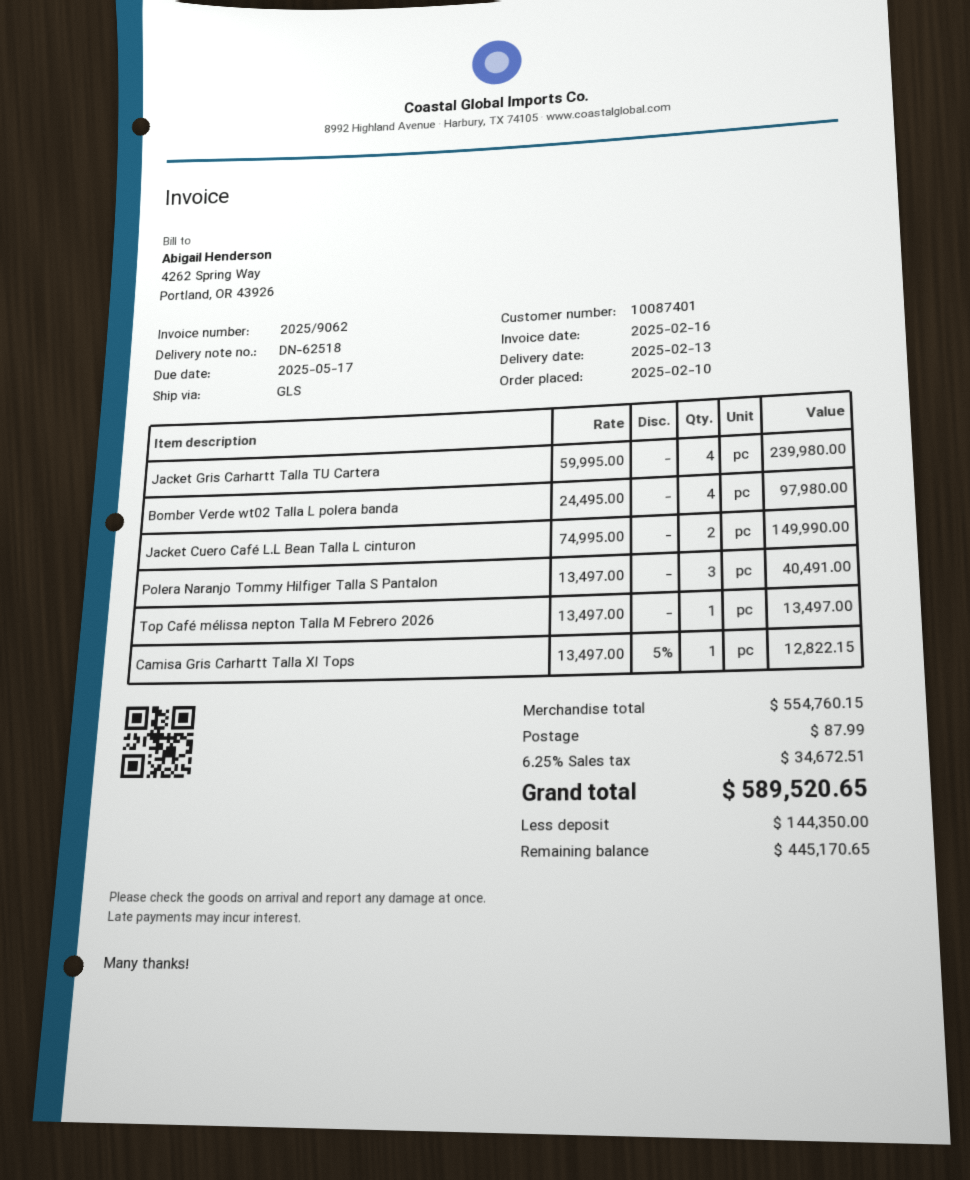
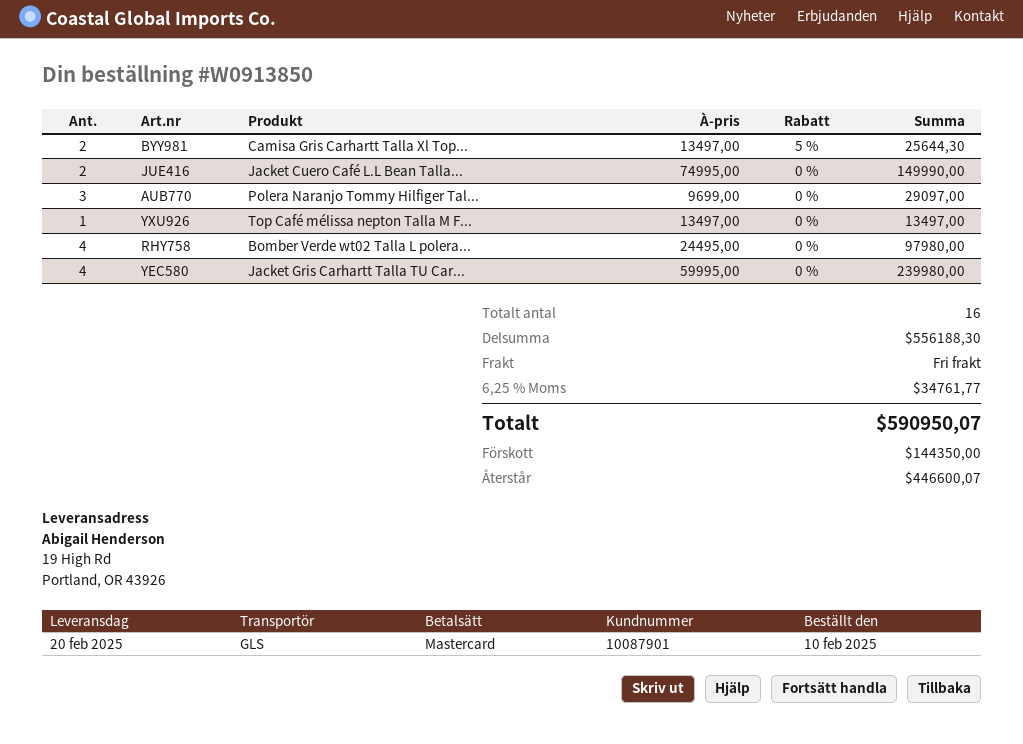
delivery date: 2025-02-13 -> 2025-02-20
customer number: 10087401 -> 10087901
Polera Naranjo Tommy Hilfiger Talla S Pantalon: 3 x 13497.00 = 40491.00 -> 3 x 9699.00 = 29097.00
Camisa Gris Carhartt Talla Xl Tops: 1 x 13497.00 - 5% = 12822.15 -> 2 x 13497.00 - 5% = 25644.30
subtotal: 554760.15 -> 556188.30
shipping: 87.99 -> 0.00
tax: 6.25% = 34672.51 -> 6.25% = 34761.77
total: 589520.65 -> 590950.07
balance: 445170.65 -> 446600.07

